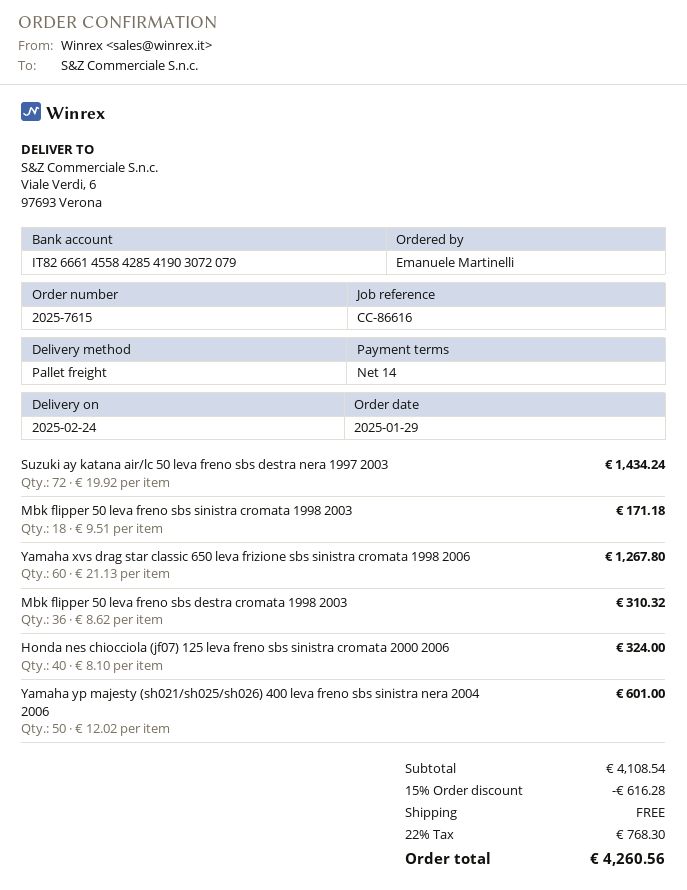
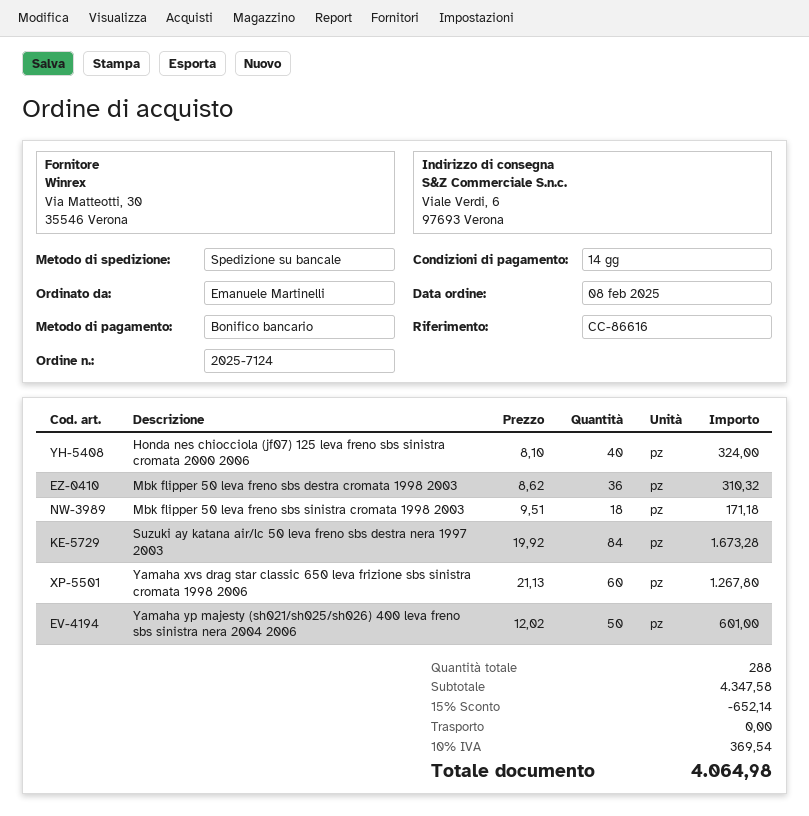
order number: 2025-7615 -> 2025-7124
order date: 2025-01-29 -> 2025-02-08
Suzuki ay katana air/lc 50 leva freno sbs destra nera 1997 2003: 72 x 19.92 = 1434.24 -> 84 x 19.92 = 1673.28
subtotal: 4108.54 -> 4347.58
discount: 15% = 616.28 -> 15% = 652.14
tax: 22% = 768.30 -> 10% = 369.54
total: 4260.56 -> 4064.98

